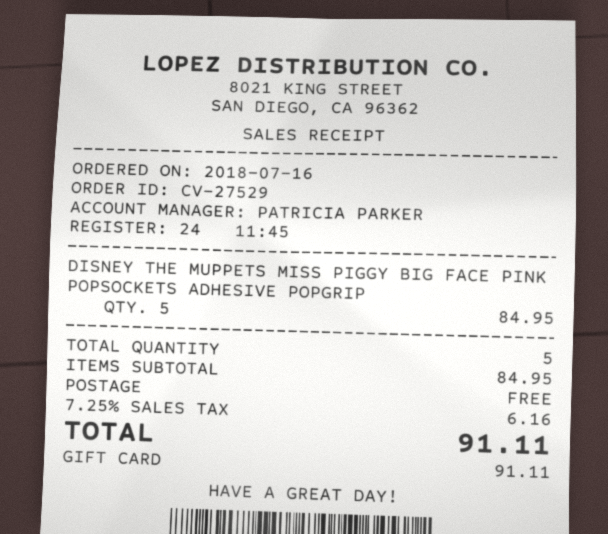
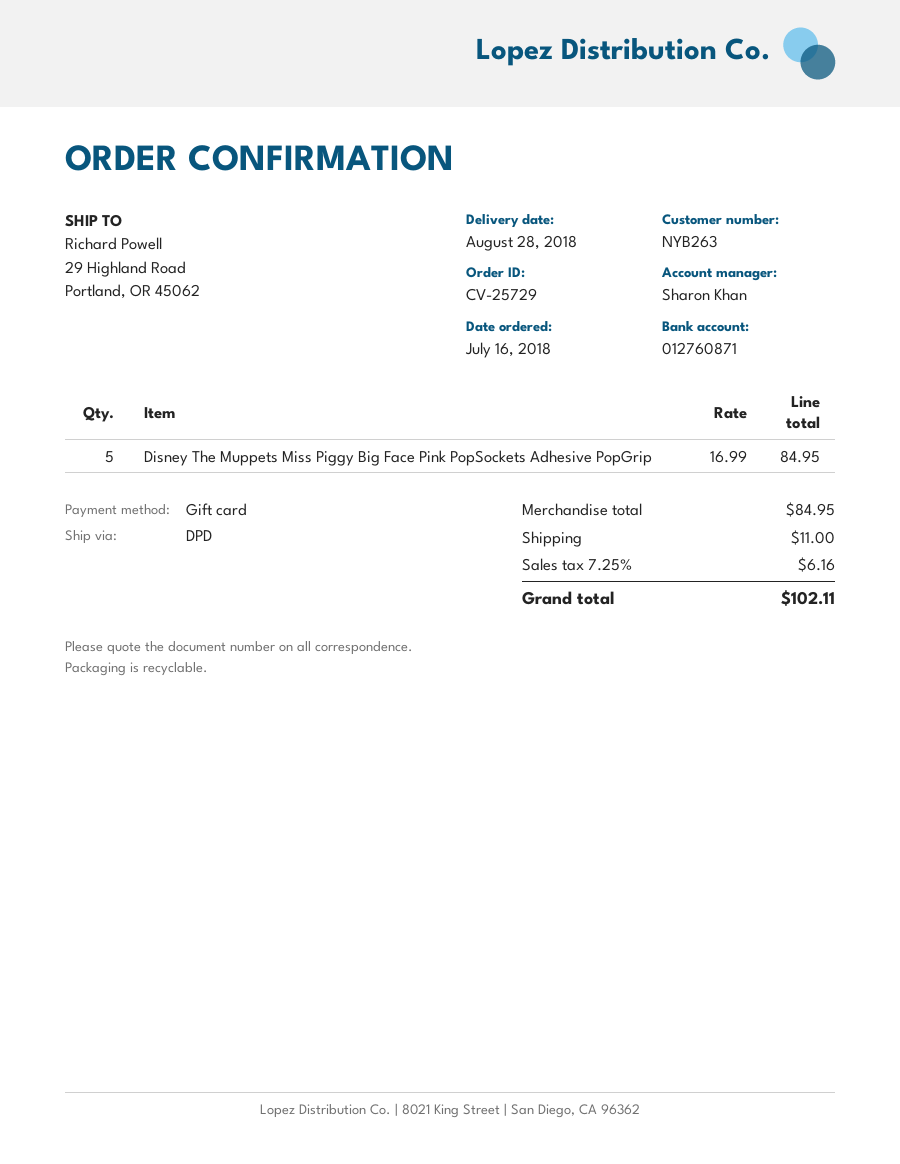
order number: CV-27529 -> CV-25729
sales rep: PATRICIA PARKER -> Sharon Khan
shipping: 0.00 -> 11.00
total: 91.11 -> 102.11

